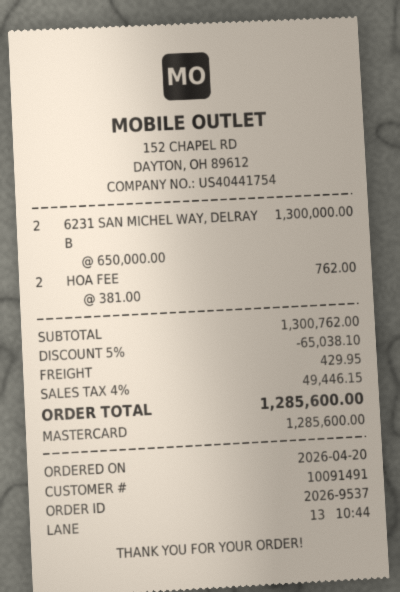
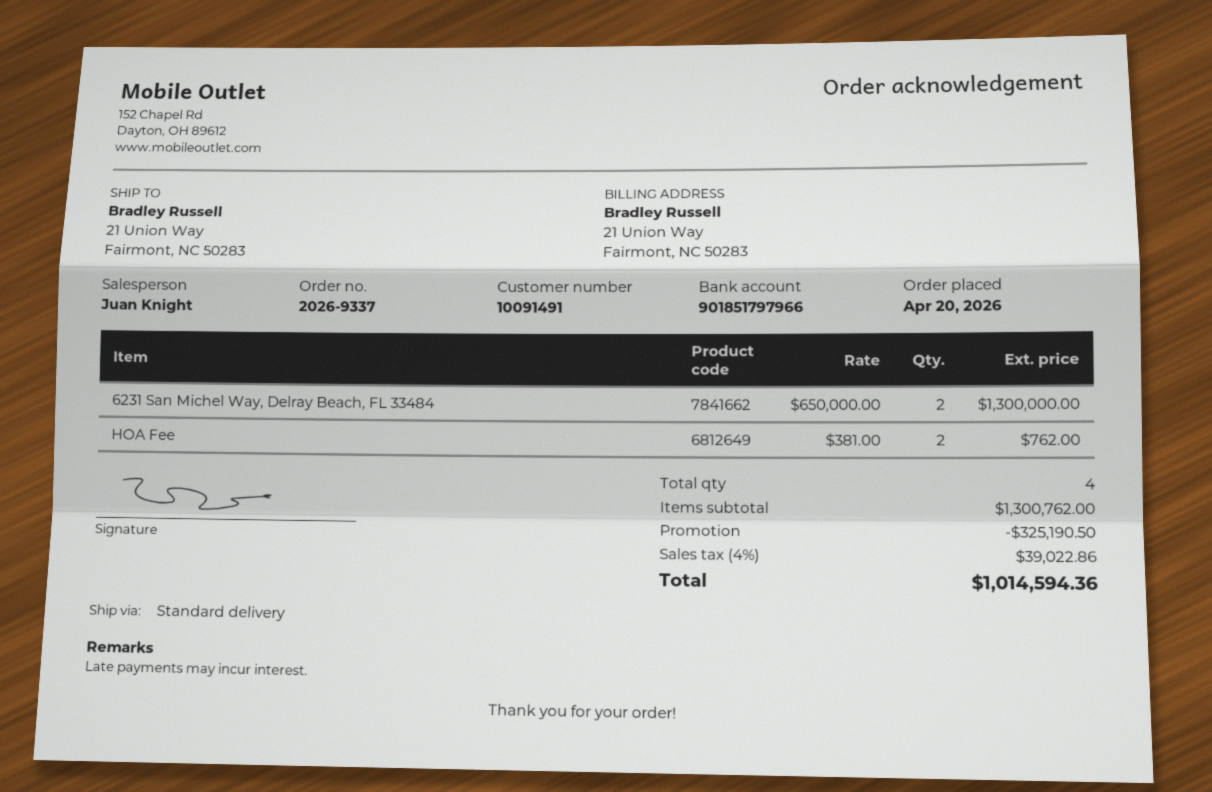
order number: 2026-9537 -> 2026-9337
discount: 65038.10 -> 325190.50
shipping: 429.95 -> none
tax: 4% = 49446.15 -> 4% = 39022.86
total: 1285600.00 -> 1014594.36

